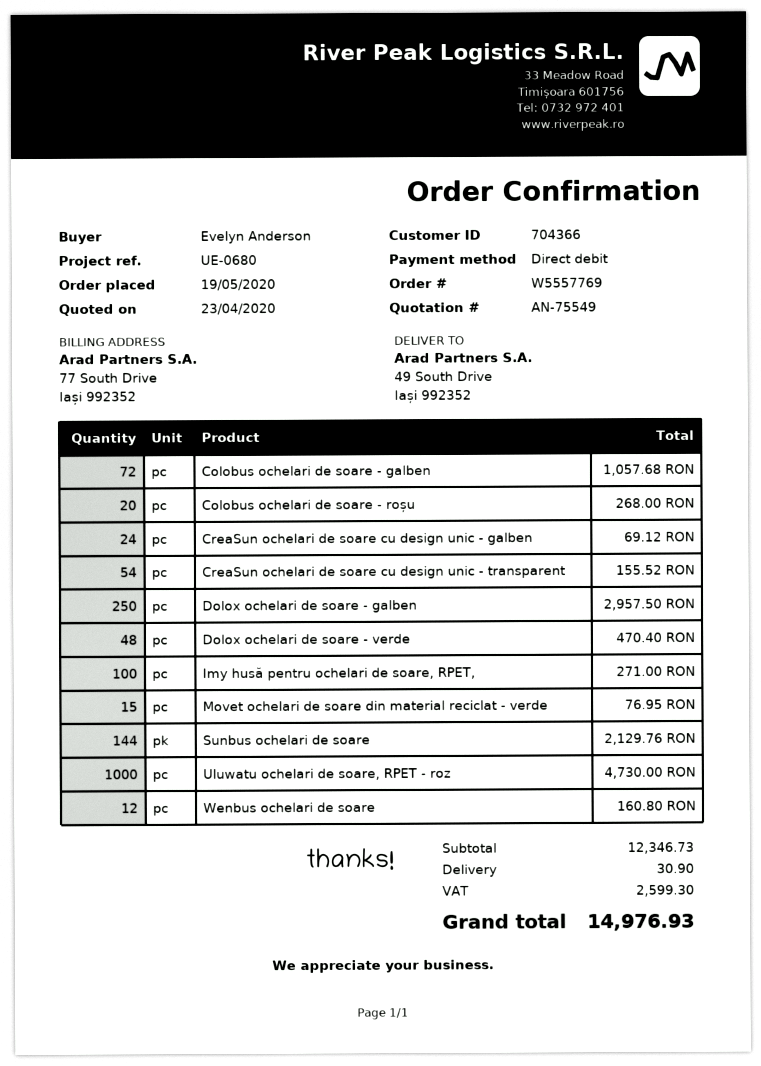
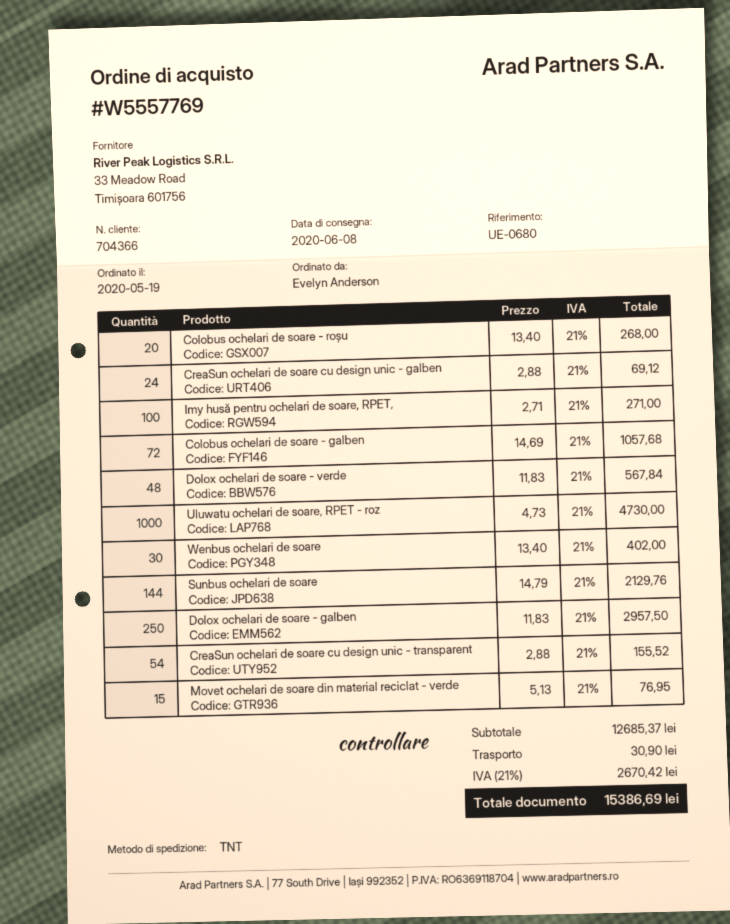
Dolox ochelari de soare - verde: 48 for 470.40 -> 48 for 567.84
Wenbus ochelari de soare: 12 for 160.80 -> 30 for 402.00
subtotal: 12346.73 -> 12685.37
tax: 2599.30 -> 2670.42
total: 14976.93 -> 15386.69

